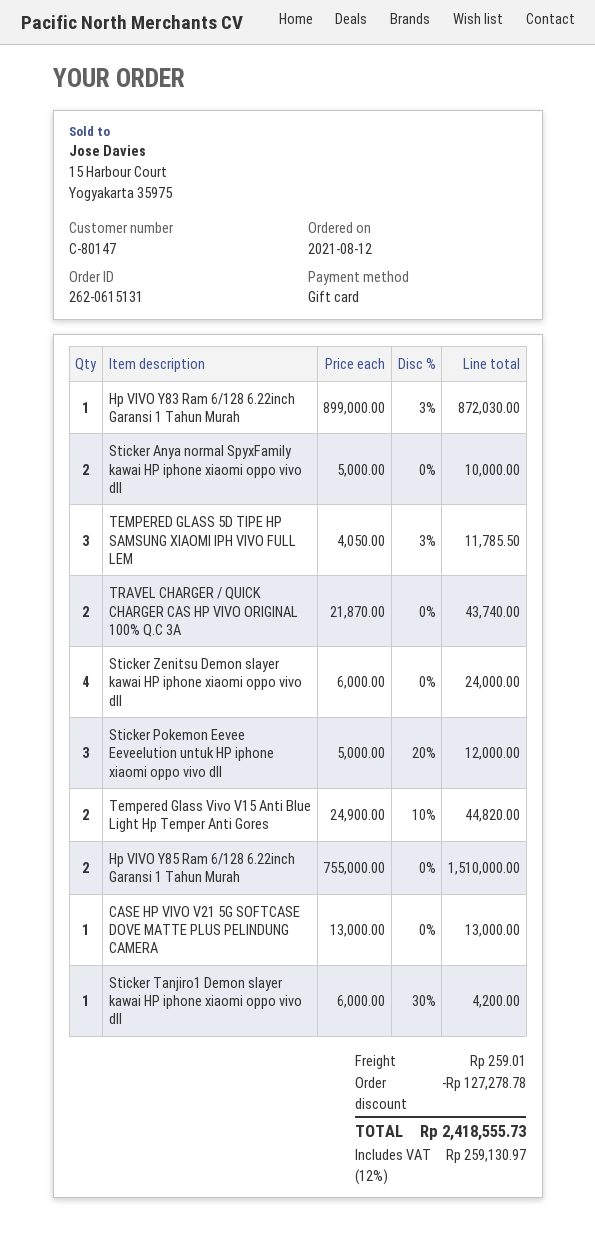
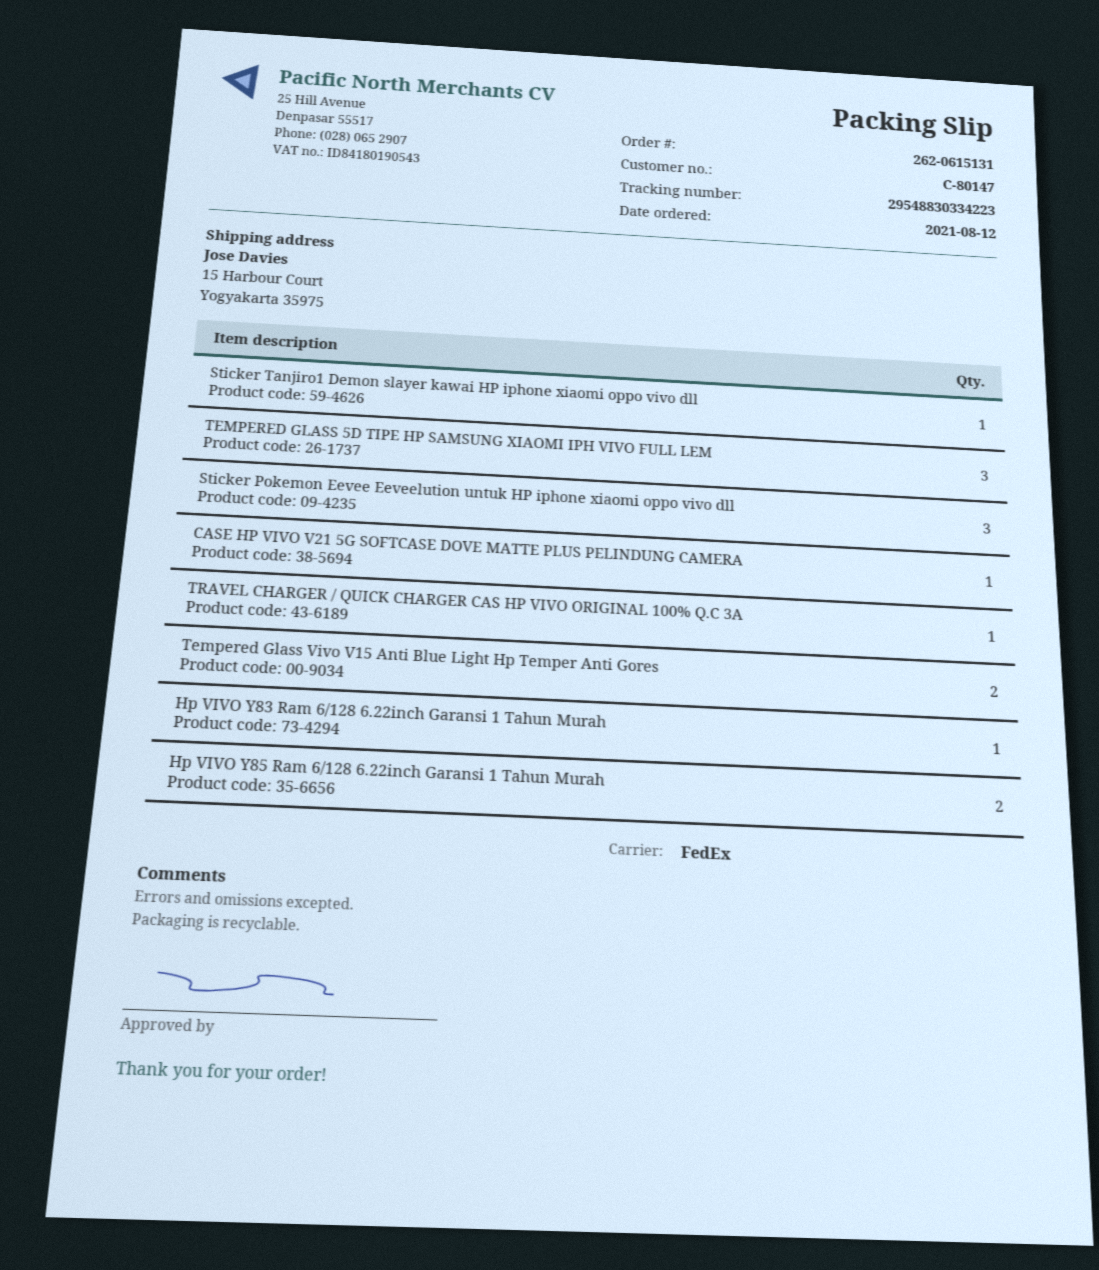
Sticker Anya normal SpyxFamily kawai HP iphone xiaomi oppo vivo dll: 2 -> none
TRAVEL CHARGER / QUICK CHARGER CAS HP VIVO ORIGINAL 100% Q.C 3A: 2 -> 1
Sticker Zenitsu Demon slayer kawai HP iphone xiaomi oppo vivo dll: 4 -> none

